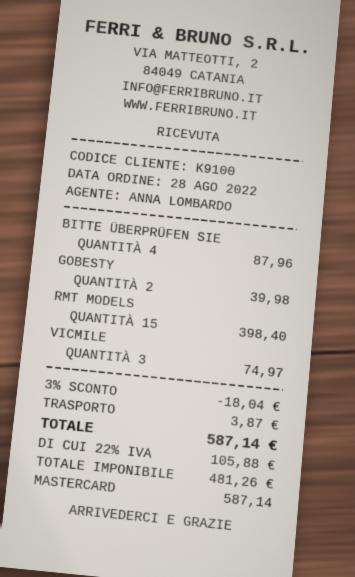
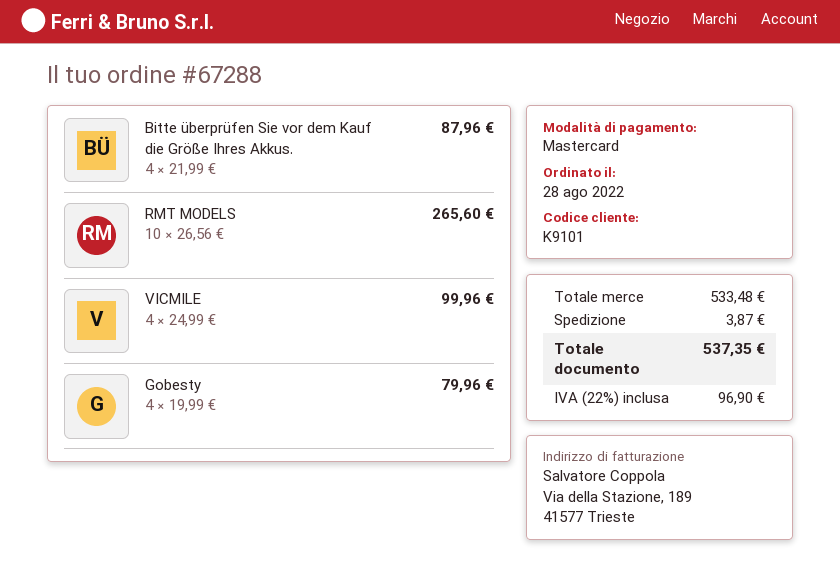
customer number: K9100 -> K9101
GOBESTY: 2 for 39.98 -> 4 for 79.96
RMT MODELS: 15 for 398.40 -> 10 for 265.60
VICMILE: 3 for 74.97 -> 4 for 99.96
discount: 3% = 18.04 -> none
tax: 22% = 105.88 -> 22% = 96.90
total: 587.14 -> 537.35

